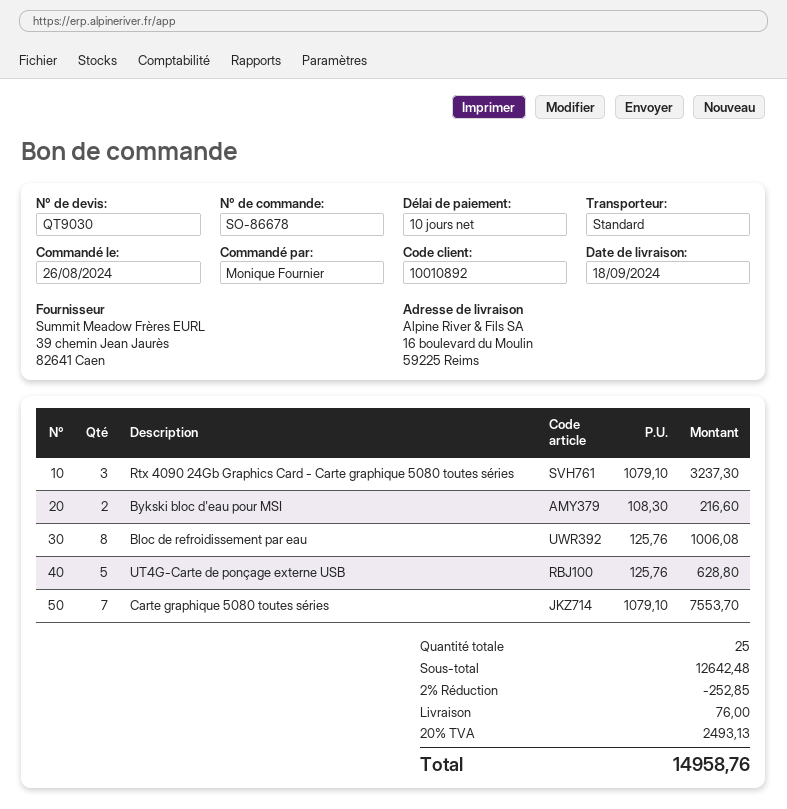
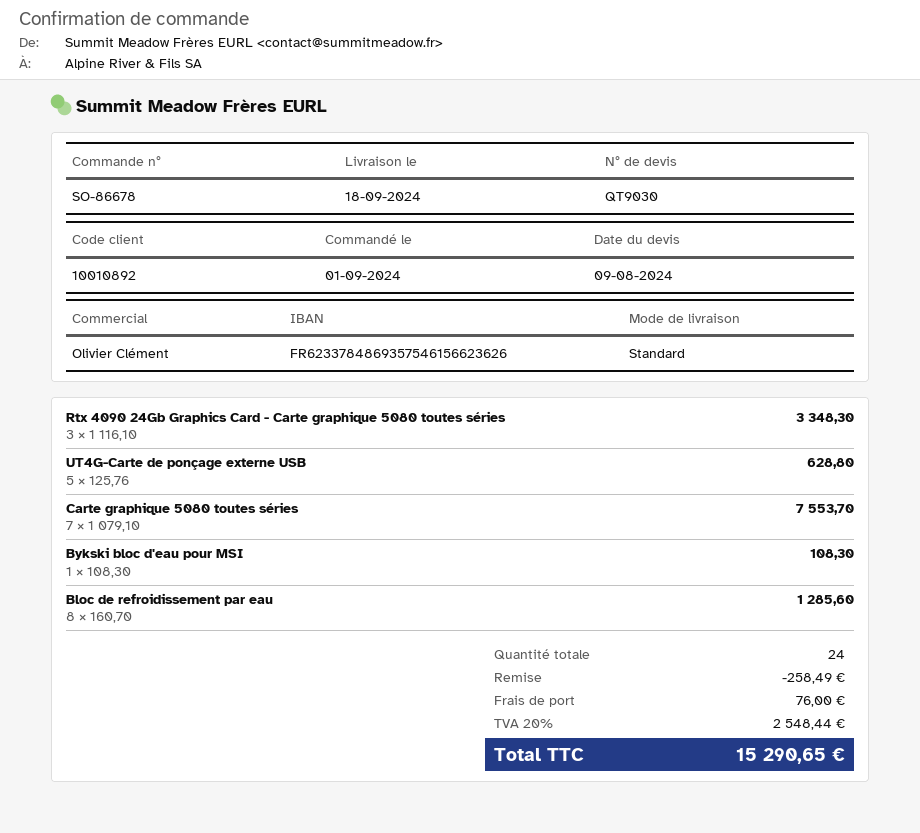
order date: 2024-08-26 -> 2024-09-01
Rtx 4090 24Gb Graphics Card - Carte graphique 5080 toutes séries: 3 x 1079.10 = 3237.30 -> 3 x 1116.10 = 3348.30
Bykski bloc d'eau pour MSI: 2 x 108.30 = 216.60 -> 1 x 108.30 = 108.30
Bloc de refroidissement par eau: 8 x 125.76 = 1006.08 -> 8 x 160.70 = 1285.60
total quantity: 25 -> 24
discount: 252.85 -> 258.49
tax: 20% = 2493.13 -> 20% = 2548.44
total: 14958.76 -> 15290.65

